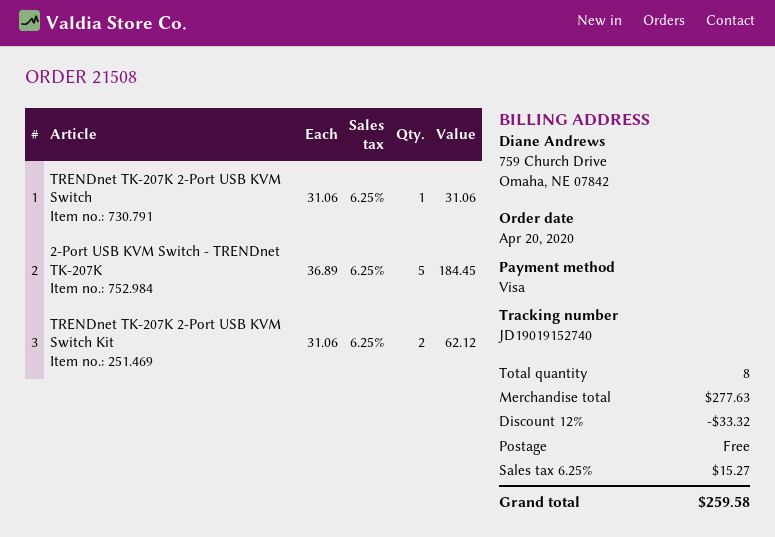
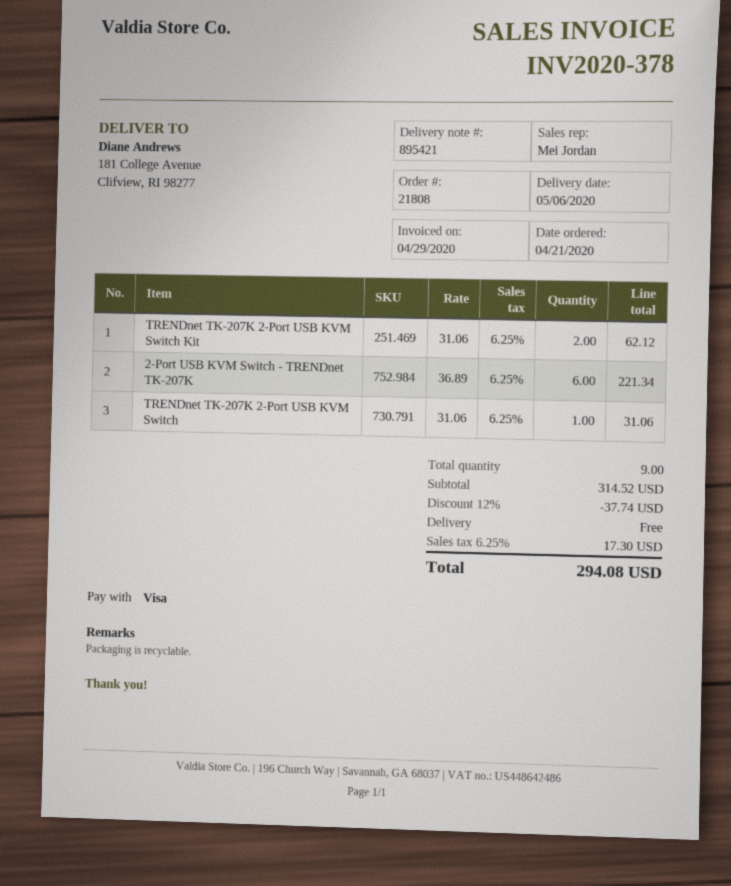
order number: 21508 -> 21808
order date: 2020-04-20 -> 2020-04-21
2-Port USB KVM Switch - TRENDnet TK-207K: 5 x 36.89 = 184.45 -> 6 x 36.89 = 221.34
total quantity: 8 -> 9
subtotal: 277.63 -> 314.52
discount: 12% = 33.32 -> 12% = 37.74
tax: 6.25% = 15.27 -> 6.25% = 17.30
total: 259.58 -> 294.08

